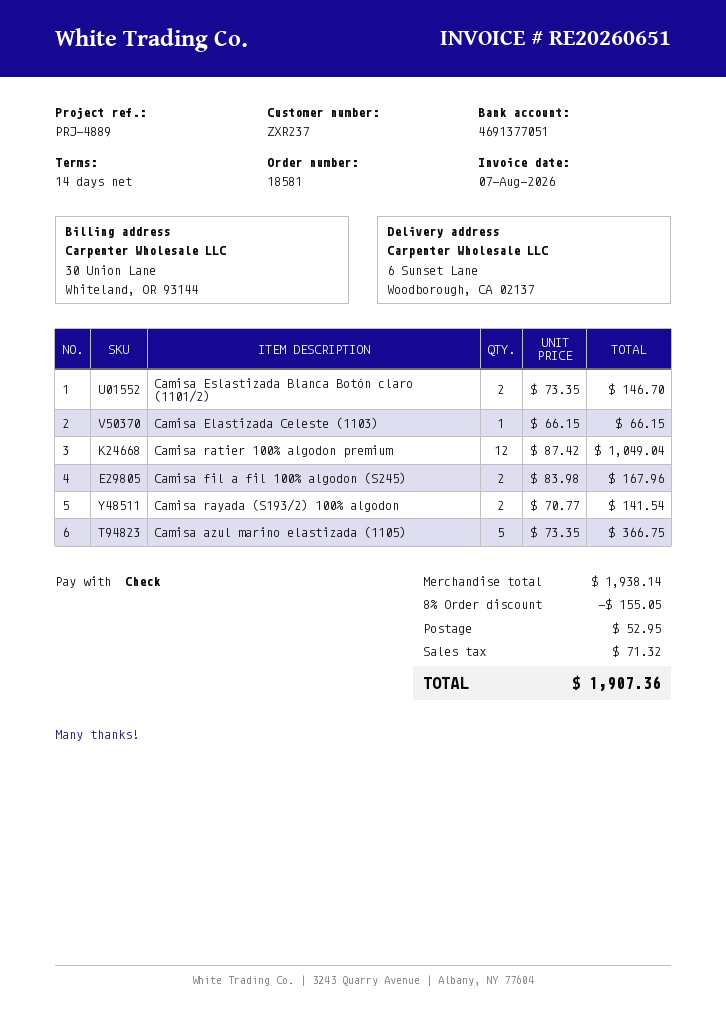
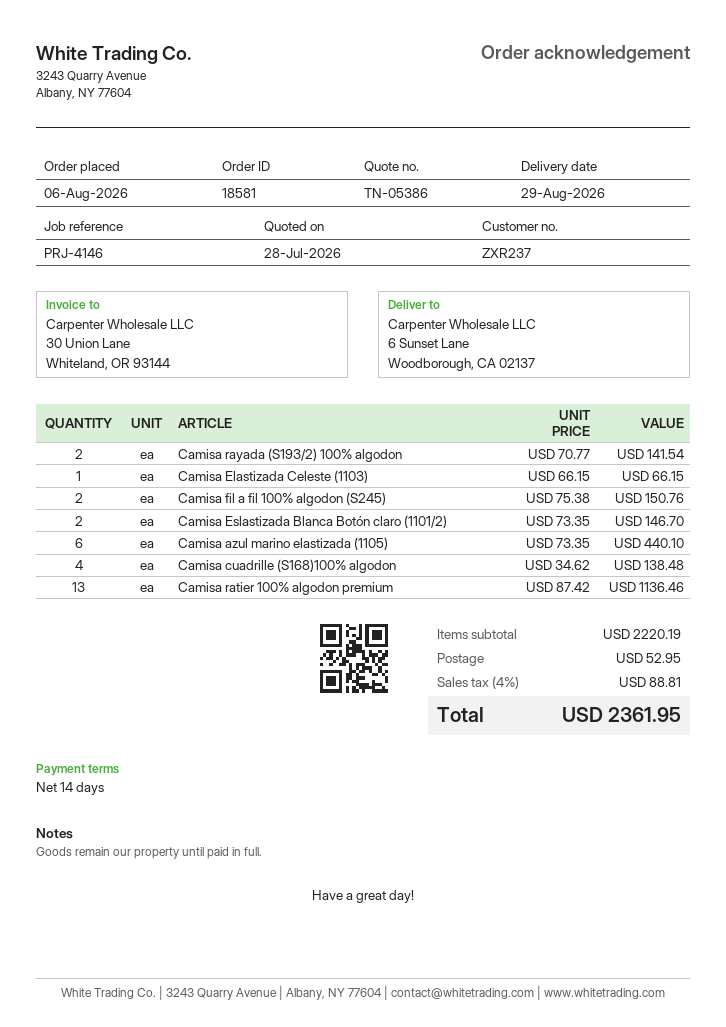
reference: PRJ-4889 -> PRJ-4146
Camisa ratier 100% algodon premium: 12 x 87.42 = 1049.04 -> 13 x 87.42 = 1136.46
Camisa fil a fil 100% algodon (S245): 2 x 83.98 = 167.96 -> 2 x 75.38 = 150.76
Camisa azul marino elastizada (1105): 5 x 73.35 = 366.75 -> 6 x 73.35 = 440.10
Camisa cuadrille (S168)100% algodon: none -> 4 x 34.62 = 138.48
subtotal: 1938.14 -> 2220.19
discount: 8% = 155.05 -> none
tax: 71.32 -> 88.81
total: 1907.36 -> 2361.95

